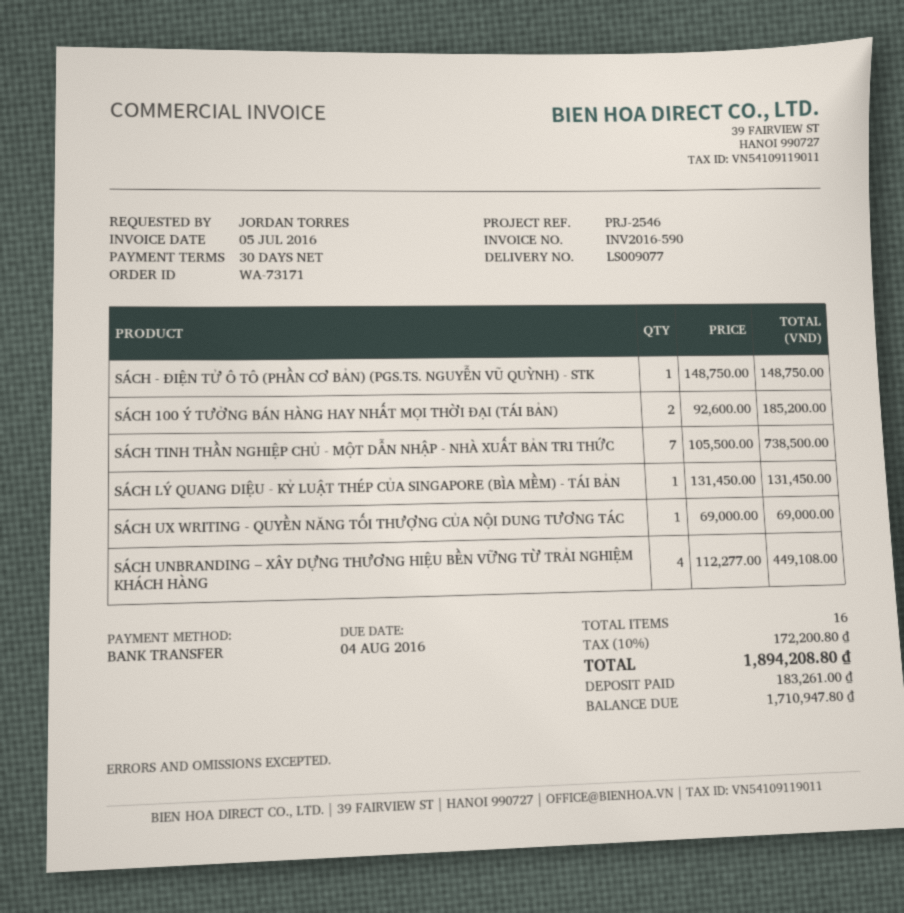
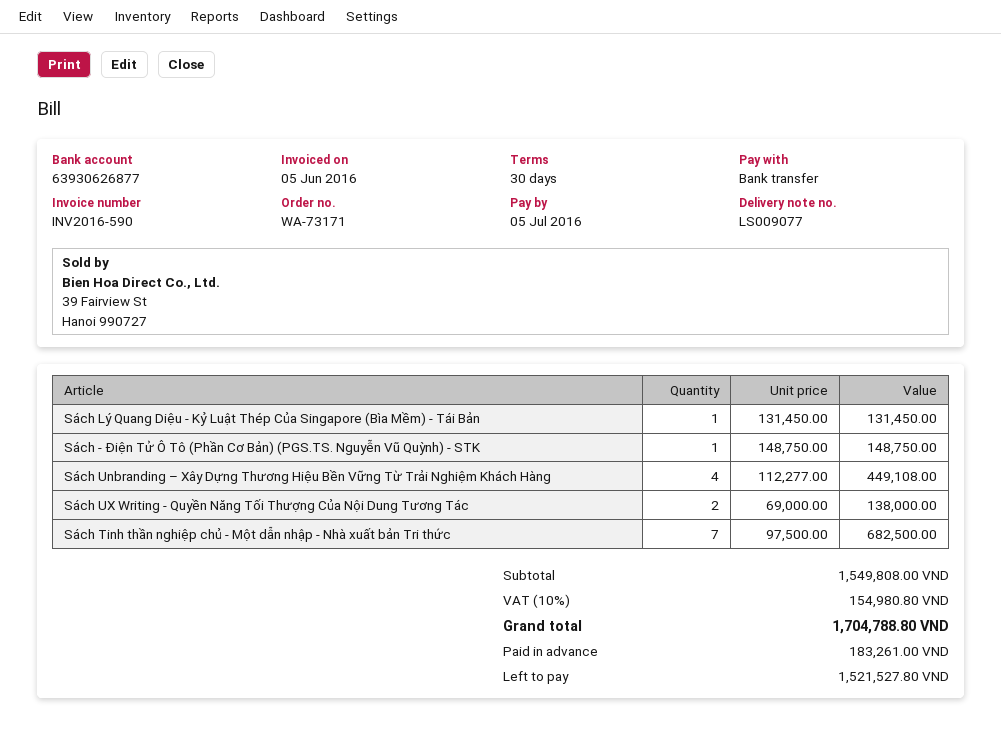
invoice date: 2016-07-05 -> 2016-06-05
due date: 2016-08-04 -> 2016-07-05
SÁCH 100 Ý TƯỞNG BÁN HÀNG HAY NHẤT MỌI THỜI ĐẠI (TÁI BẢN): 2 x 92600.00 = 185200.00 -> none
SÁCH TINH THẦN NGHIỆP CHỦ - MỘT DẪN NHẬP - NHÀ XUẤT BẢN TRI THỨC: 7 x 105500.00 = 738500.00 -> 7 x 97500.00 = 682500.00
SÁCH UX WRITING - QUYỀN NĂNG TỐI THƯỢNG CỦA NỘI DUNG TƯƠNG TÁC: 1 x 69000.00 = 69000.00 -> 2 x 69000.00 = 138000.00
tax: 10% = 172200.80 -> 10% = 154980.80
total: 1894208.80 -> 1704788.80
balance: 1710947.80 -> 1521527.80

